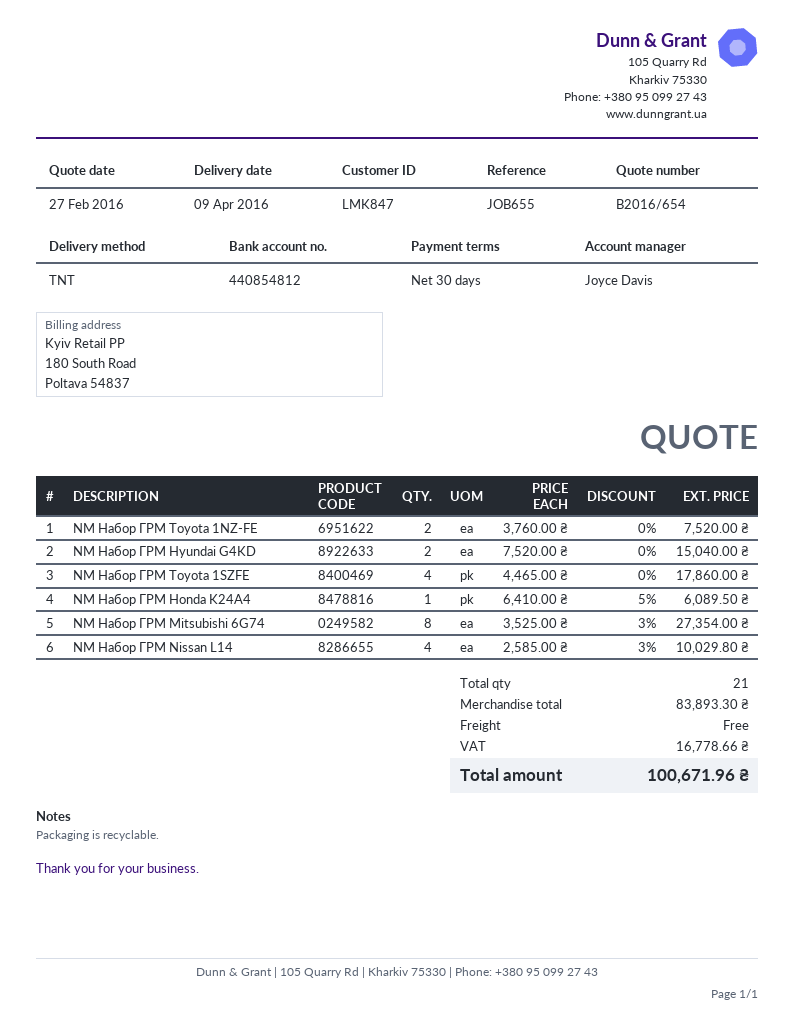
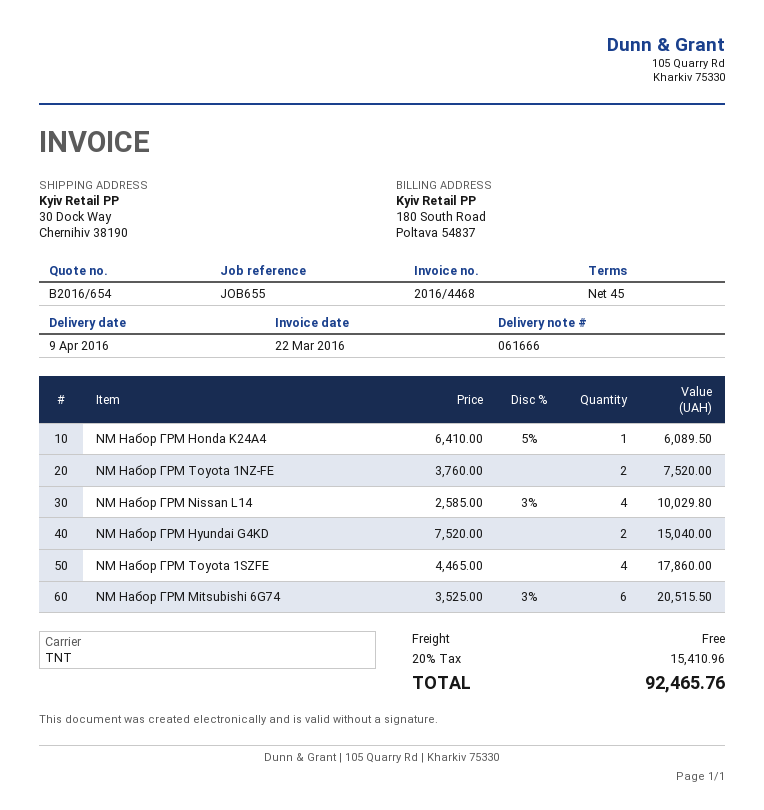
payment terms: 30 days -> 45 days
NM Набор ГРМ Mitsubishi 6G74: 8 x 3525.00 - 3% = 27354.00 -> 6 x 3525.00 - 3% = 20515.50
tax: 16778.66 -> 15410.96
total: 100671.96 -> 92465.76

